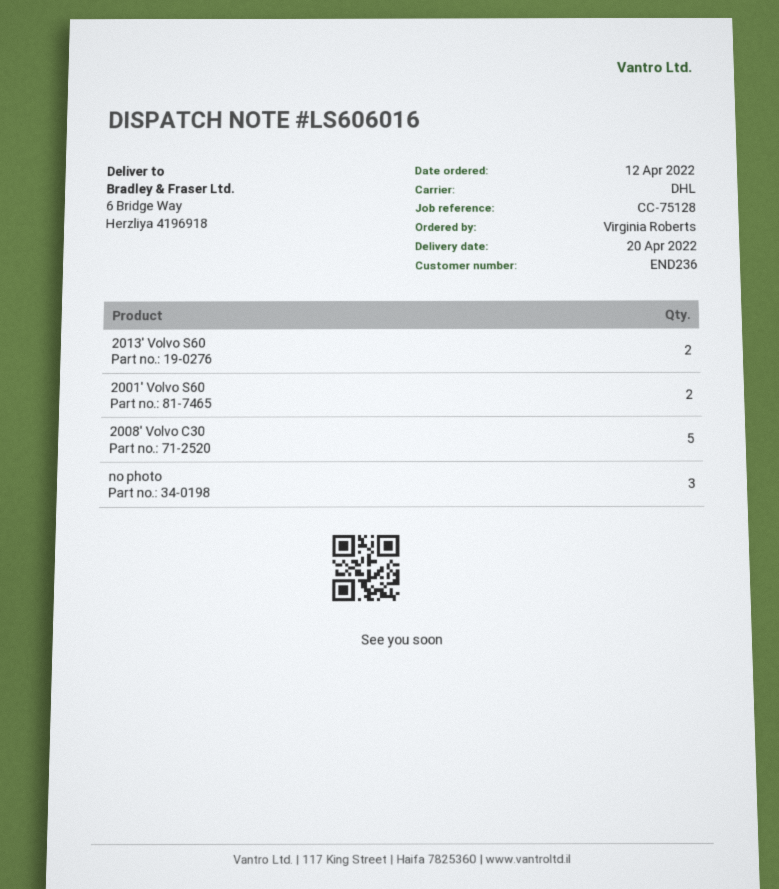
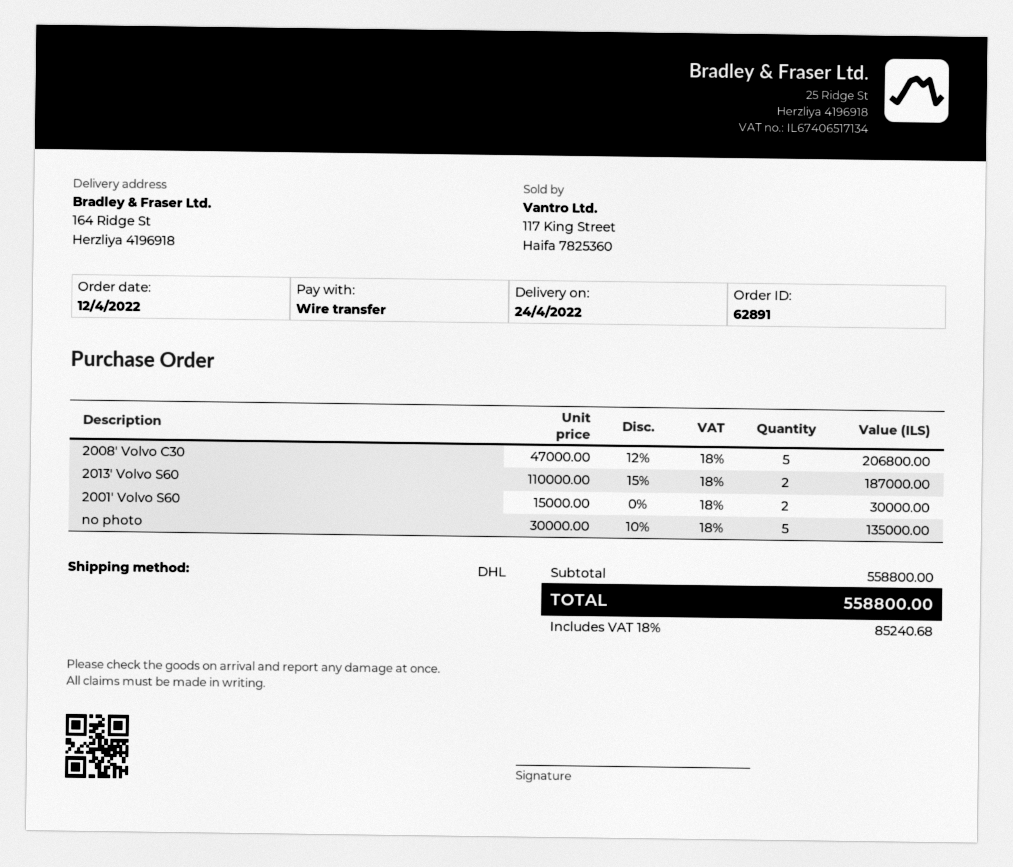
delivery date: 2022-04-20 -> 2022-04-24
ship to: 6 Bridge Way, Herzliya 4196918 -> 164 Ridge St, Herzliya 4196918
no photo: 3 -> 5

